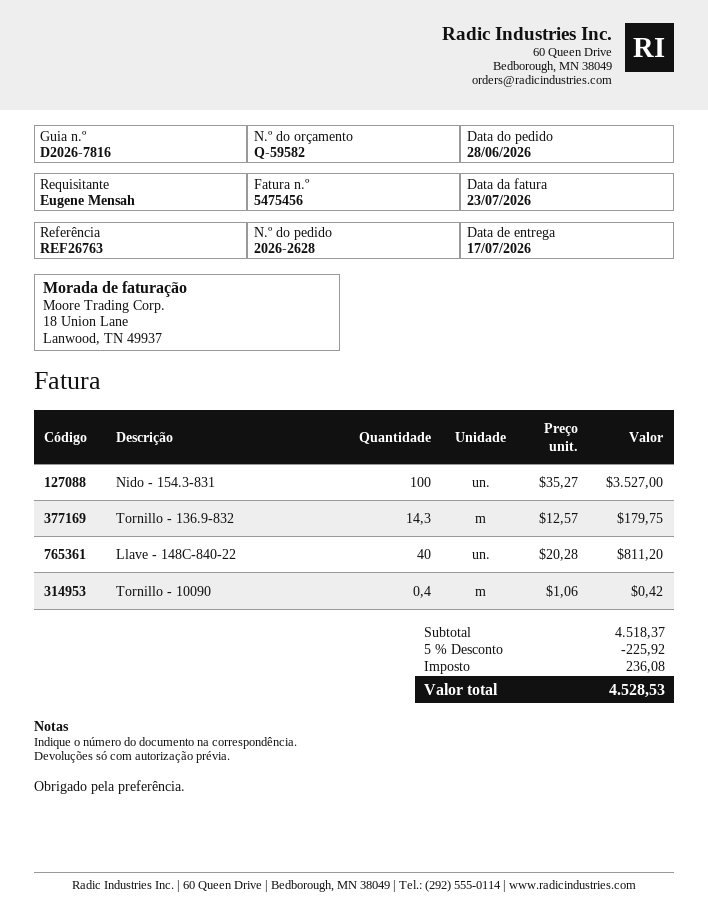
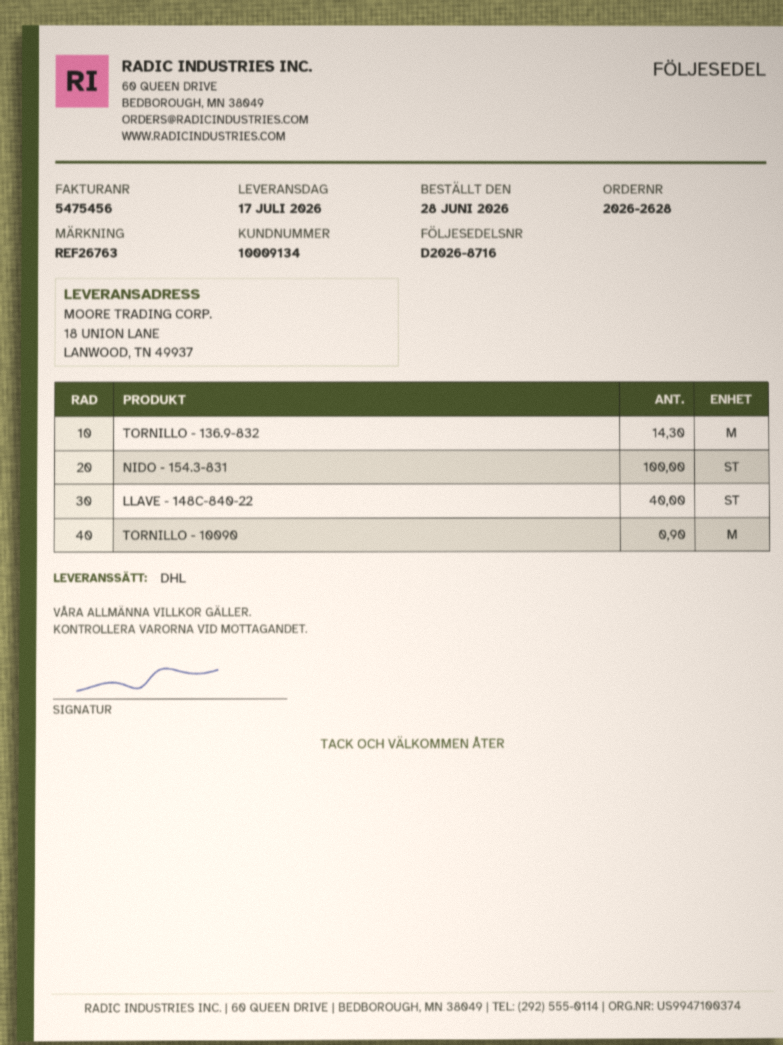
delivery note number: D2026-7816 -> D2026-8716
Tornillo - 10090: 0.4 -> 0.9

